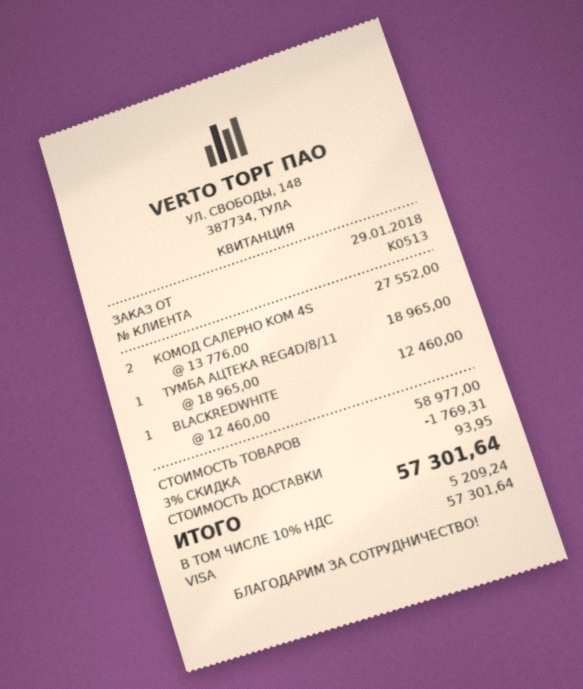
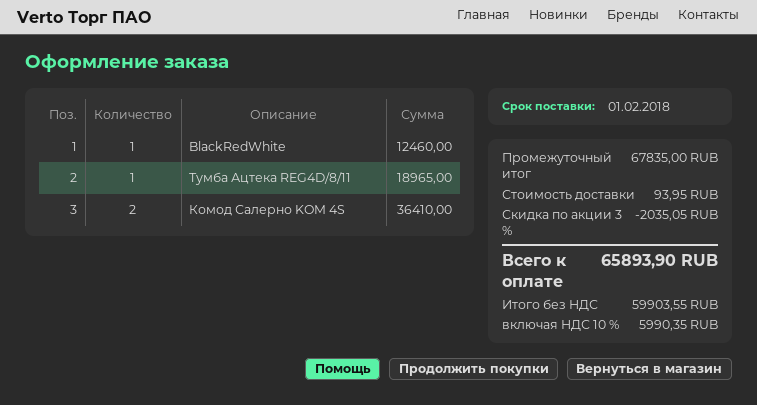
КОМОД САЛЕРНО KOM 4S: 2 for 27552.00 -> 2 for 36410.00
subtotal: 58977.00 -> 67835.00
discount: 3% = 1769.31 -> 3% = 2035.05
tax: 10% = 5209.24 -> 10% = 5990.35
total: 57301.64 -> 65893.90

